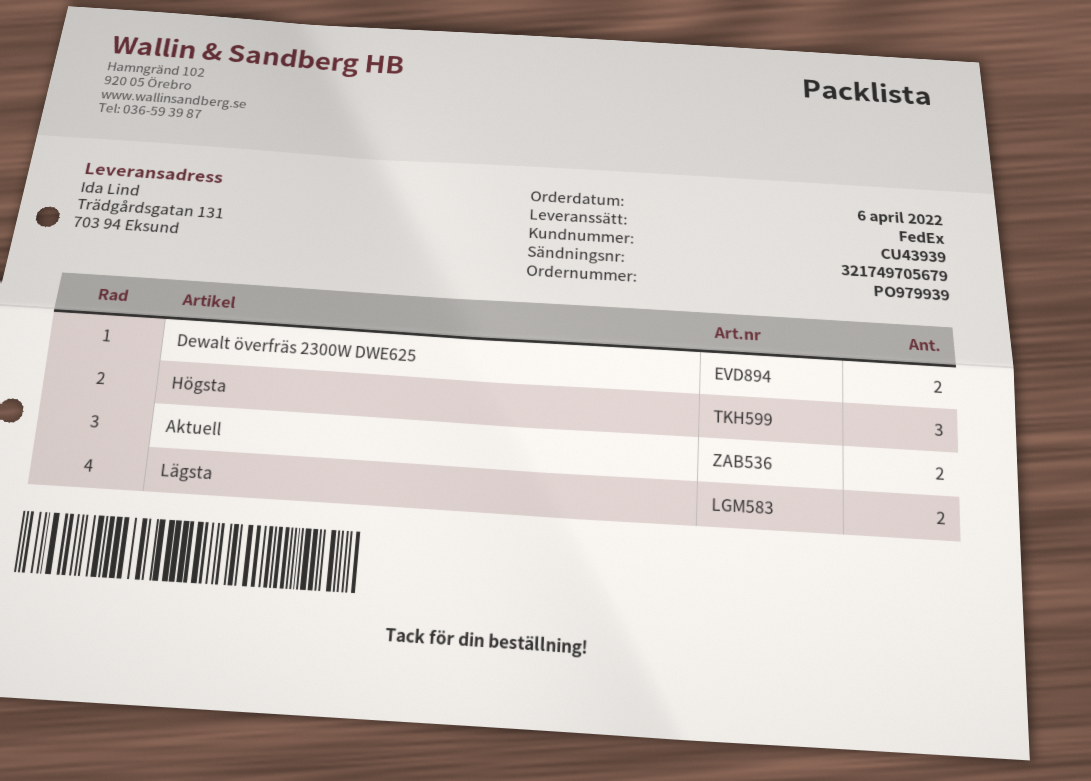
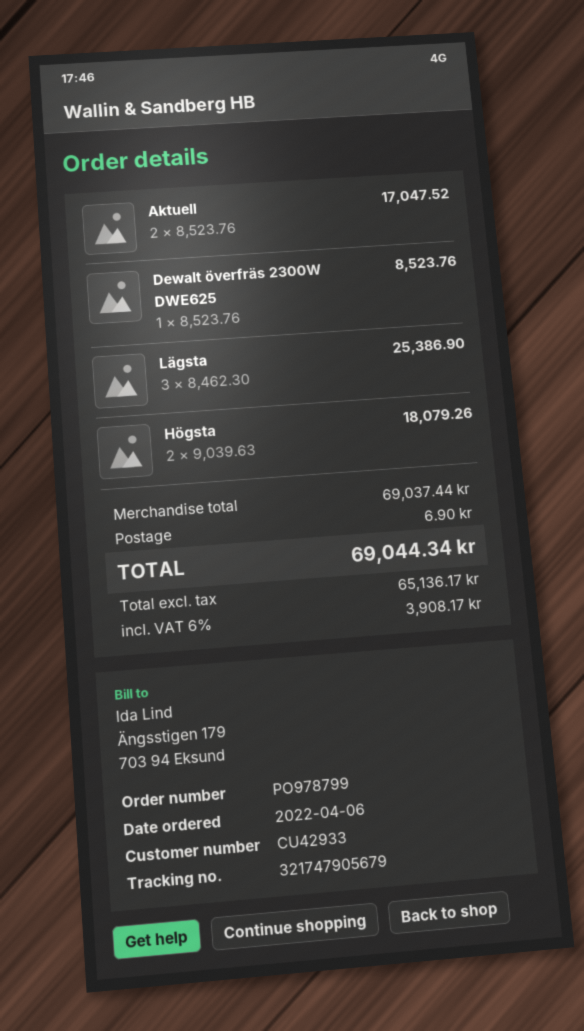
order number: PO979939 -> PO978799
customer number: CU43939 -> CU42933
tracking number: 321749705679 -> 321747905679
Dewalt överfräs 2300W DWE625: 2 -> 1
Högsta: 3 -> 2
Lägsta: 2 -> 3

